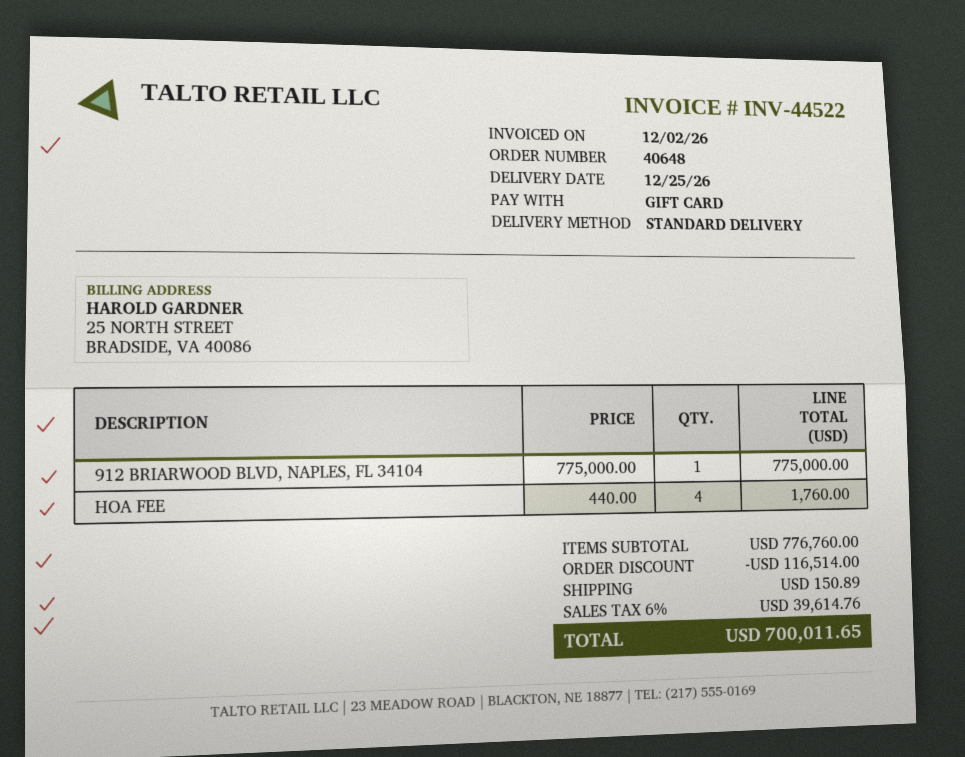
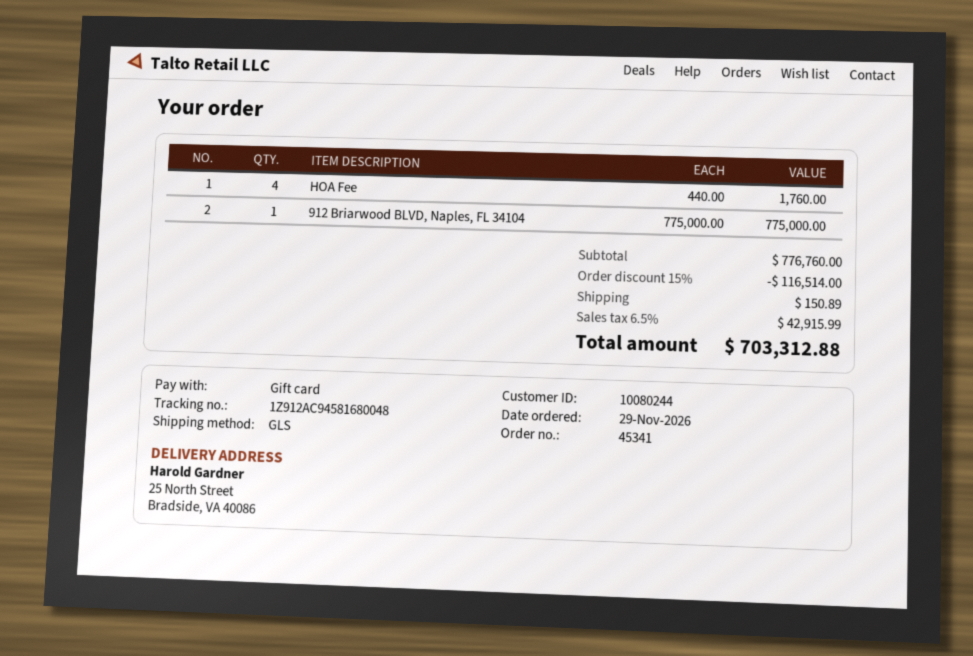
order number: 40648 -> 45341
shipping method: standard -> GLS
tax: 6% = 39614.76 -> 6.5% = 42915.99
total: 700011.65 -> 703312.88

